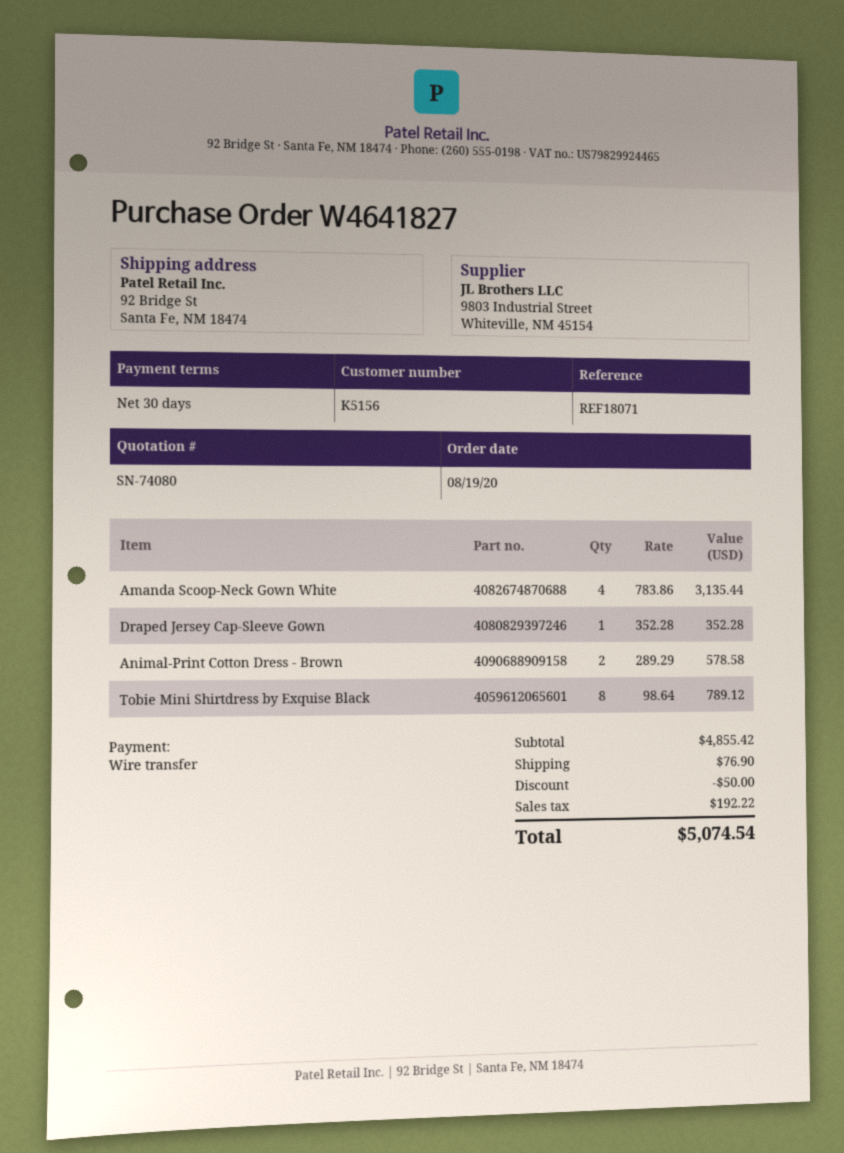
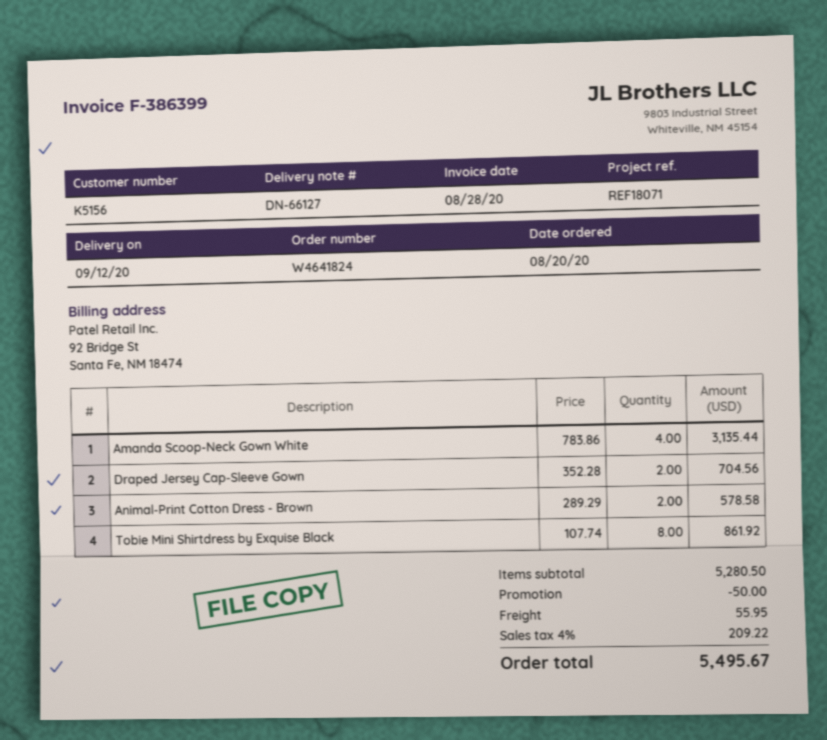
order number: W4641827 -> W4641824
order date: 2020-08-19 -> 2020-08-20
Draped Jersey Cap-Sleeve Gown: 1 x 352.28 = 352.28 -> 2 x 352.28 = 704.56
Tobie Mini Shirtdress by Exquise Black: 8 x 98.64 = 789.12 -> 8 x 107.74 = 861.92
subtotal: 4855.42 -> 5280.50
shipping: 76.90 -> 55.95
tax: 192.22 -> 209.22
total: 5074.54 -> 5495.67

